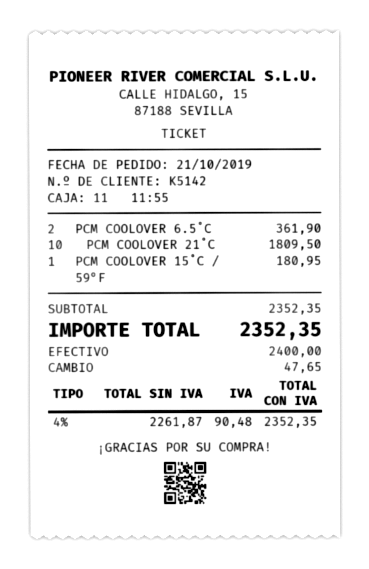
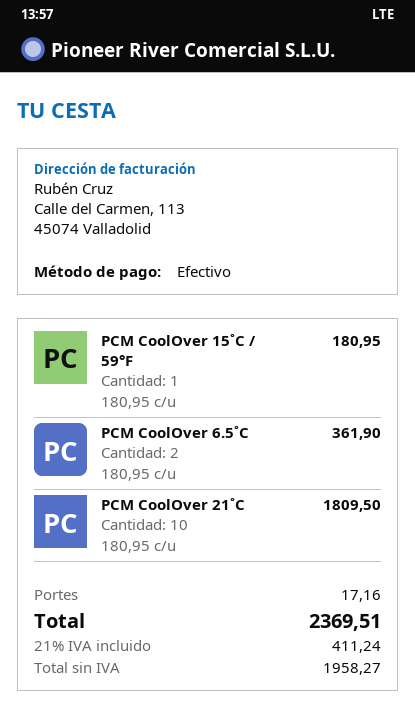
shipping: none -> 17.16
net: 2261.87 -> 1958.27
tax: 4% = 90.48 -> 21% = 411.24
total: 2352.35 -> 2369.51

